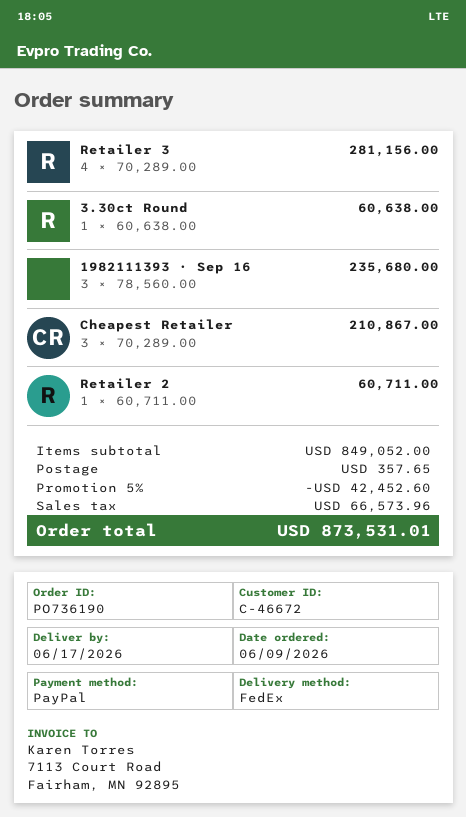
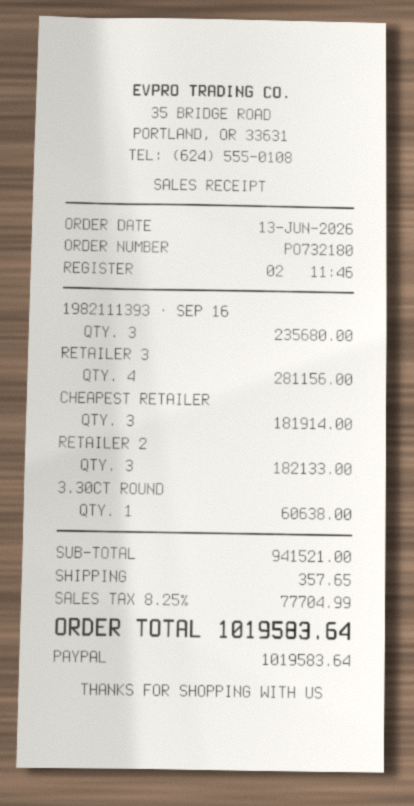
order number: PO736190 -> PO732180
order date: 2026-06-09 -> 2026-06-13
Cheapest Retailer: 3 for 210867.00 -> 3 for 181914.00
Retailer 2: 1 for 60711.00 -> 3 for 182133.00
subtotal: 849052.00 -> 941521.00
discount: 5% = 42452.60 -> none
tax: 66573.96 -> 77704.99
total: 873531.01 -> 1019583.64

